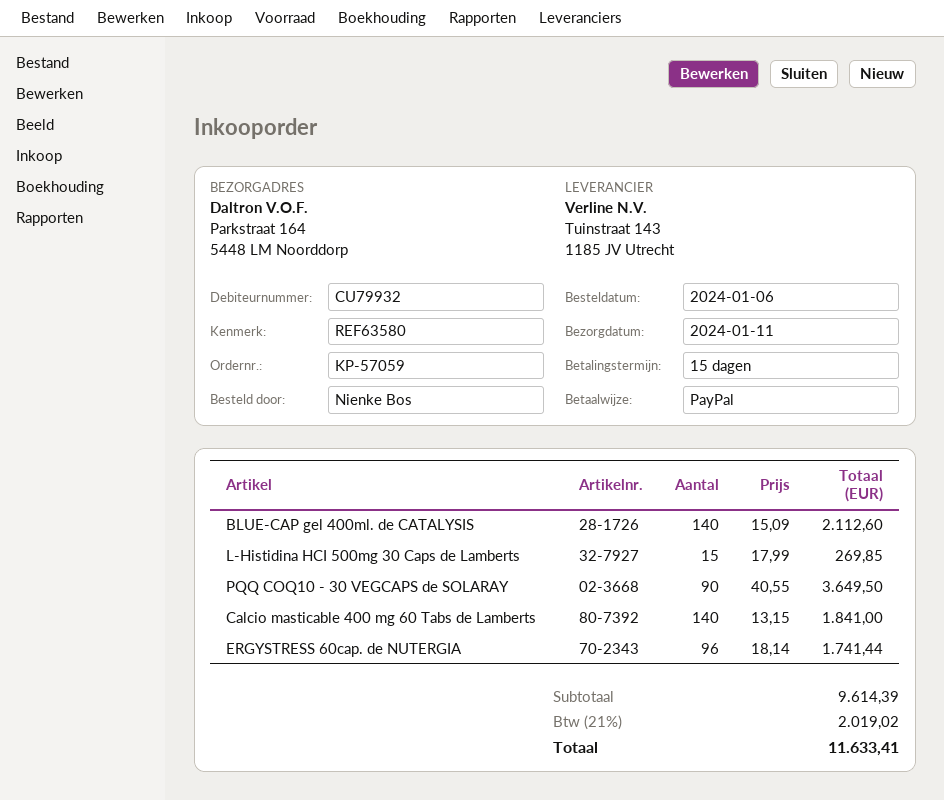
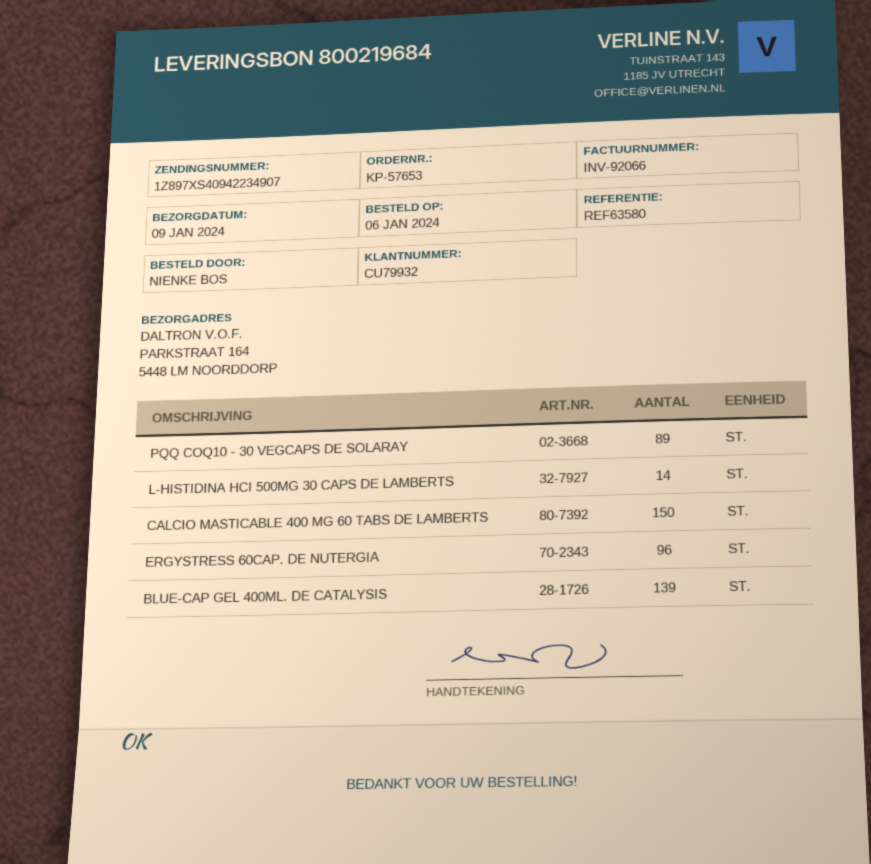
order number: KP-57059 -> KP-57653
delivery date: 2024-01-11 -> 2024-01-09
BLUE-CAP gel 400ml. de CATALYSIS: 140 -> 139
L-Histidina HCI 500mg 30 Caps de Lamberts: 15 -> 14
PQQ COQ10 - 30 VEGCAPS de SOLARAY: 90 -> 89
Calcio masticable 400 mg 60 Tabs de Lamberts: 140 -> 150

